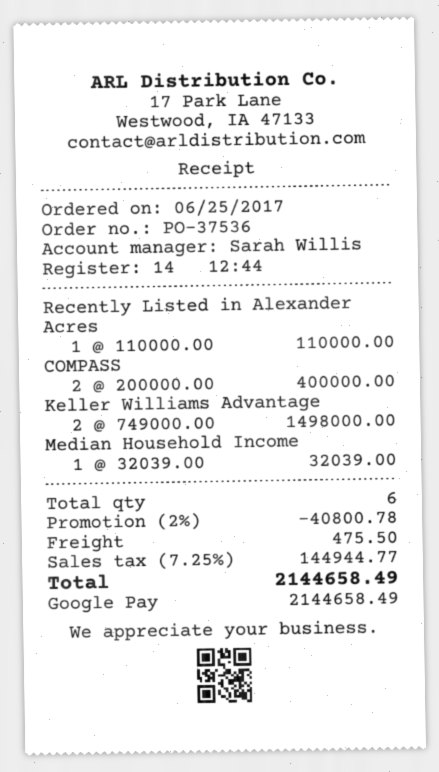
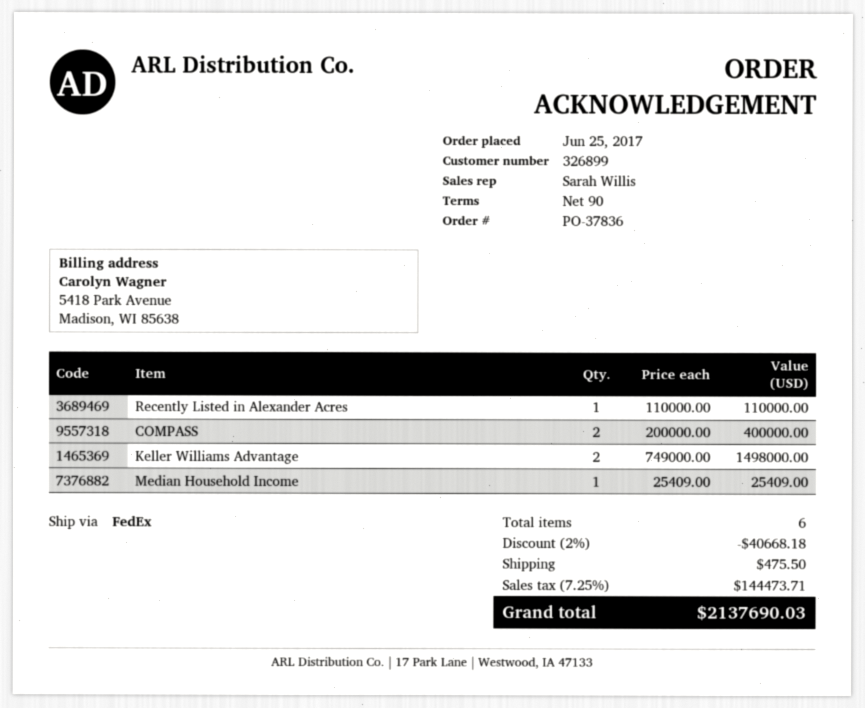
order number: PO-37536 -> PO-37836
Median Household Income: 1 x 32039.00 = 32039.00 -> 1 x 25409.00 = 25409.00
discount: 2% = 40800.78 -> 2% = 40668.18
tax: 7.25% = 144944.77 -> 7.25% = 144473.71
total: 2144658.49 -> 2137690.03

